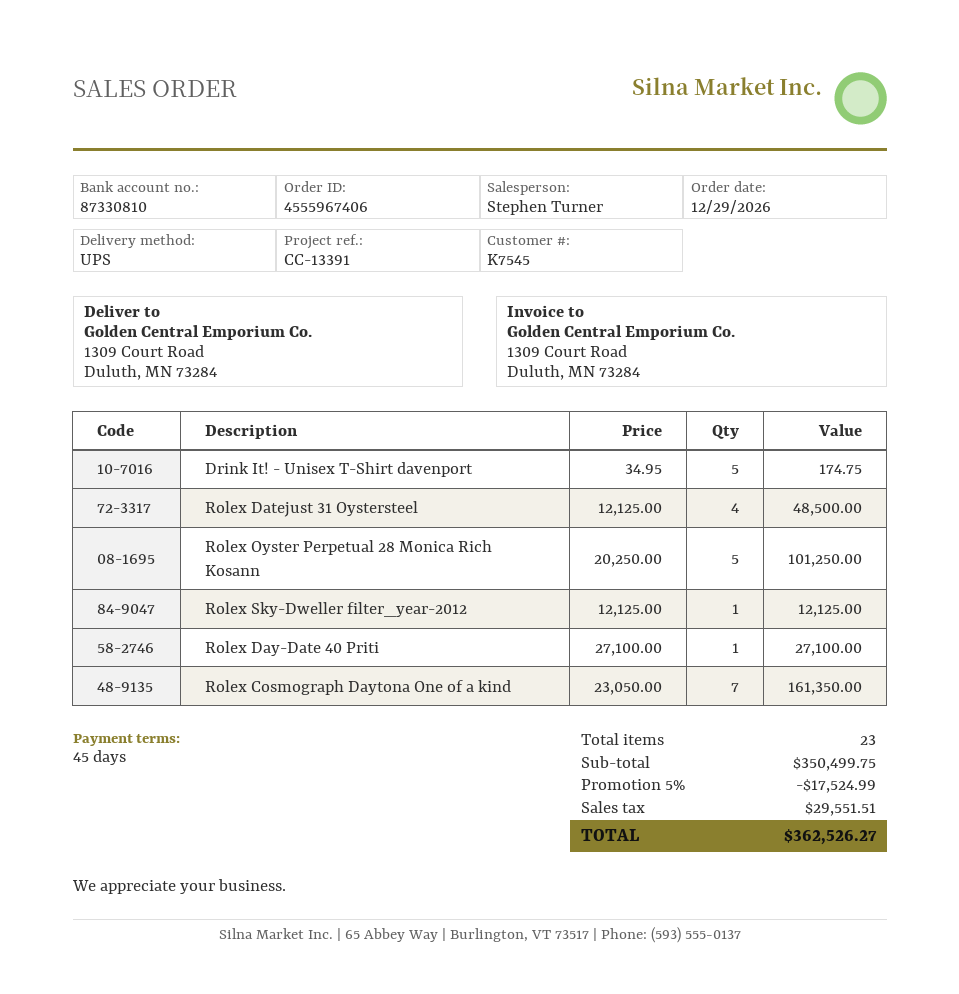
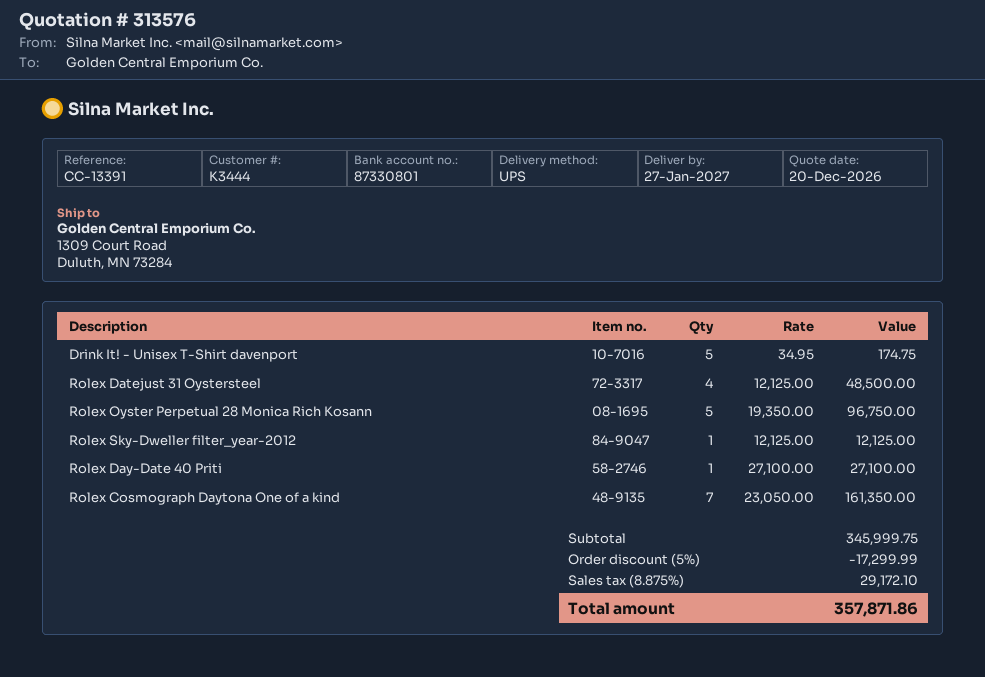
customer number: K7545 -> K3444
bank account: 87330810 -> 87330801
Rolex Oyster Perpetual 28 Monica Rich Kosann: 5 x 20250.00 = 101250.00 -> 5 x 19350.00 = 96750.00
subtotal: 350499.75 -> 345999.75
discount: 5% = 17524.99 -> 5% = 17299.99
tax: 29551.51 -> 29172.10
total: 362526.27 -> 357871.86

